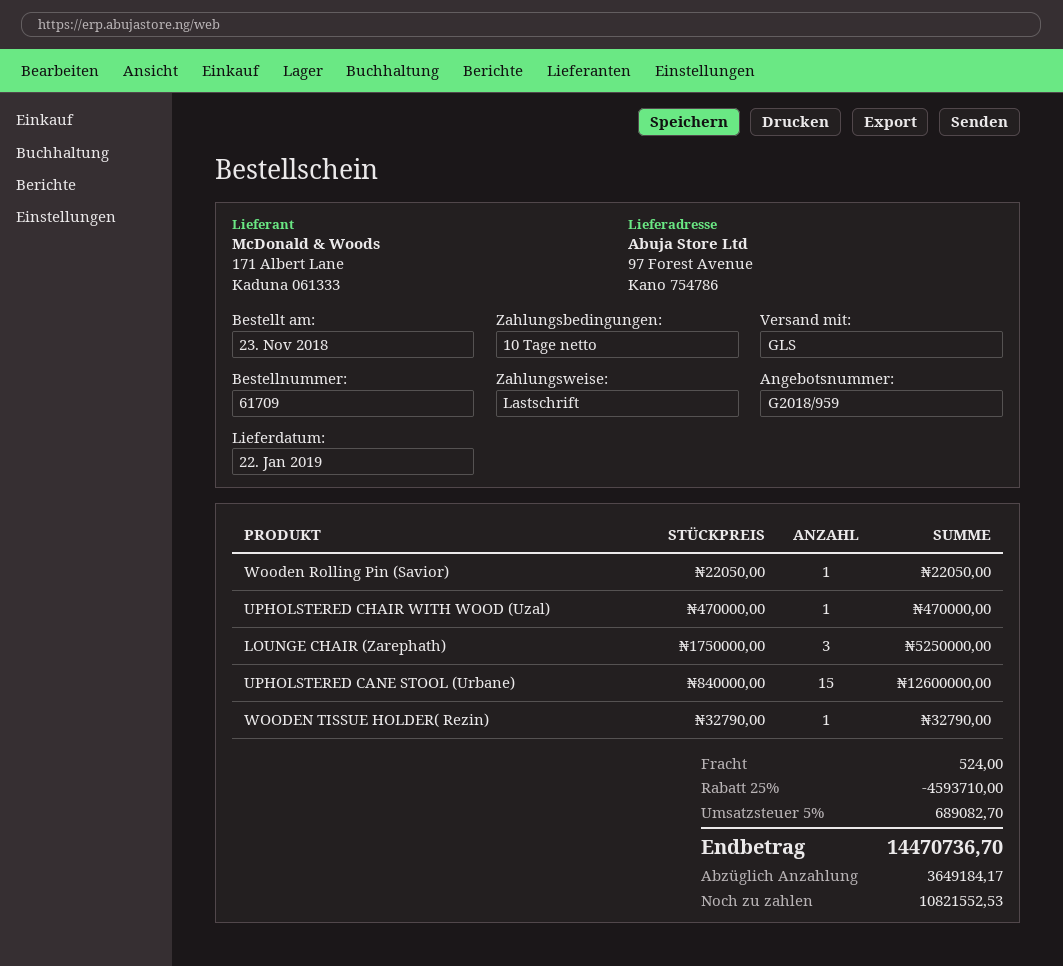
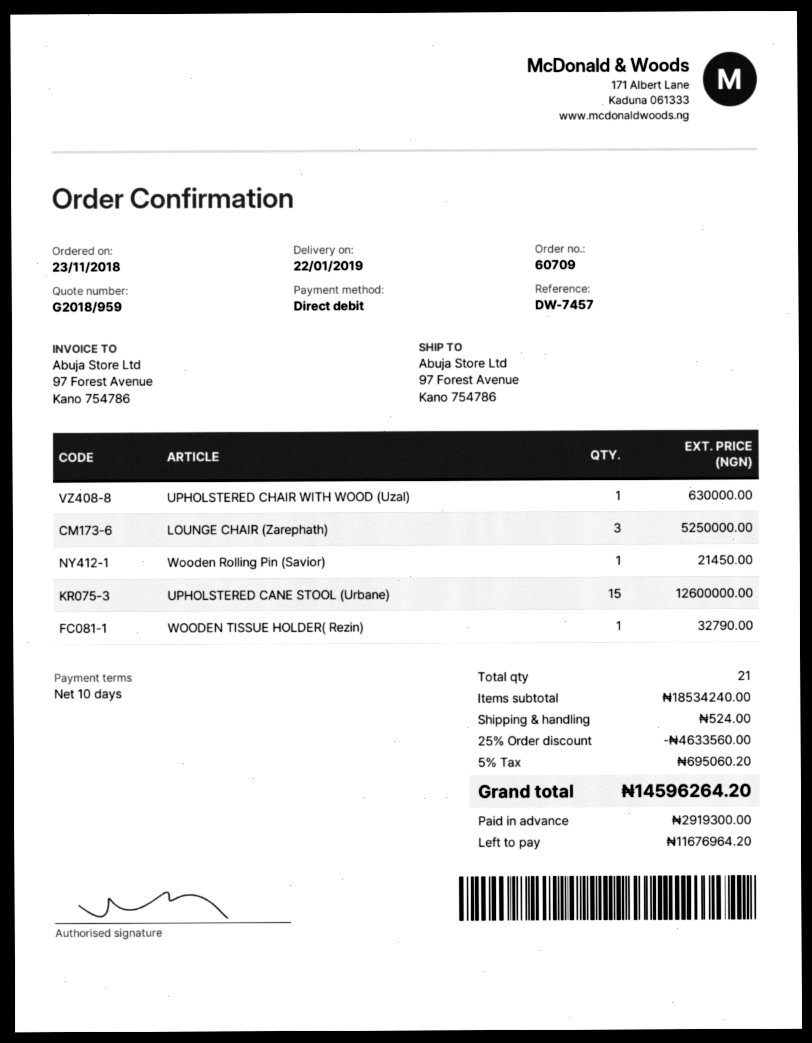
order number: 61709 -> 60709
Wooden Rolling Pin (Savior): 1 for 22050.00 -> 1 for 21450.00
UPHOLSTERED CHAIR WITH WOOD (Uzal): 1 for 470000.00 -> 1 for 630000.00
discount: 25% = 4593710.00 -> 25% = 4633560.00
tax: 5% = 689082.70 -> 5% = 695060.20
total: 14470736.70 -> 14596264.20
deposit: 3649184.17 -> 2919300.00
balance: 10821552.53 -> 11676964.20

